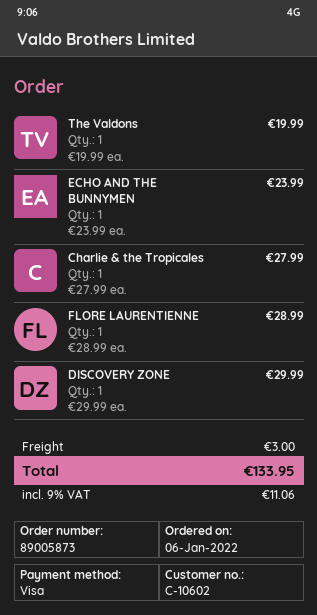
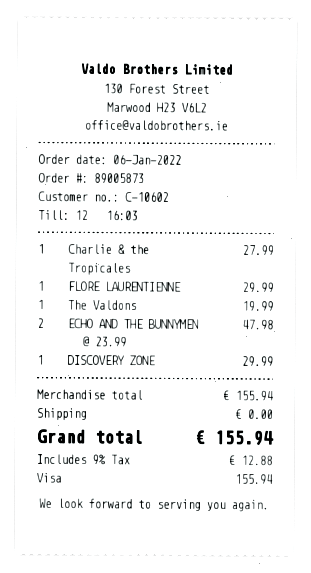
ECHO AND THE BUNNYMEN: 1 x 23.99 = 23.99 -> 2 x 23.99 = 47.98
FLORE LAURENTIENNE: 1 x 28.99 = 28.99 -> 1 x 29.99 = 29.99
shipping: 3.00 -> 0.00
tax: 9% = 11.06 -> 9% = 12.88
total: 133.95 -> 155.94

